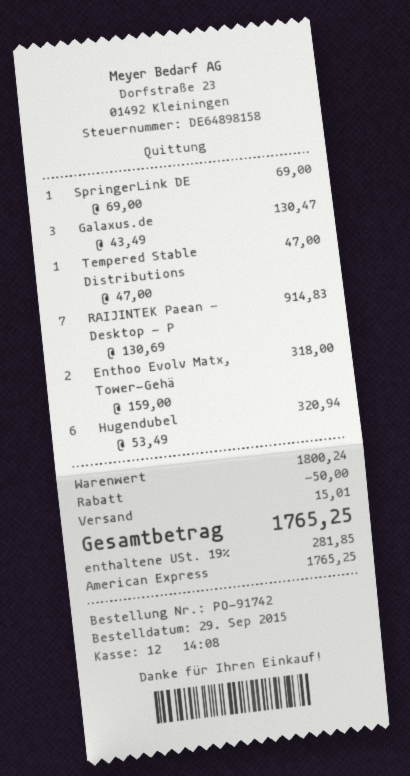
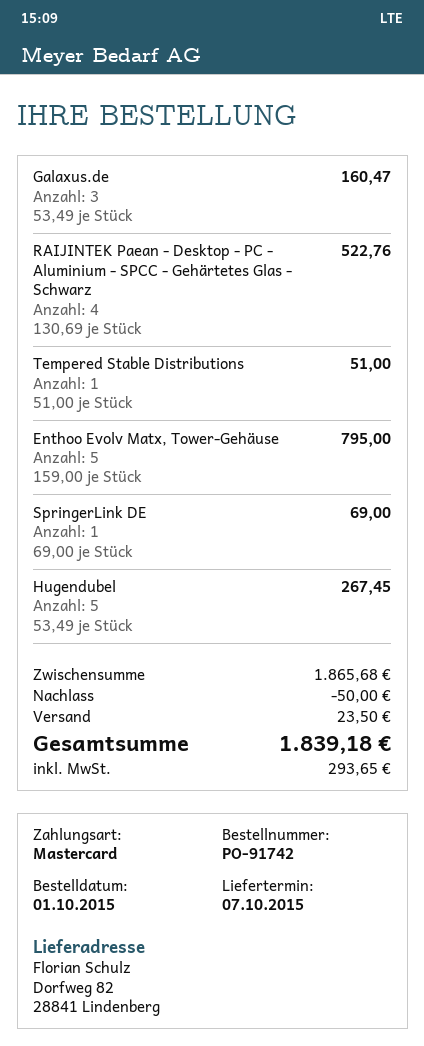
order date: 2015-09-29 -> 2015-10-01
payment method: American Express -> Mastercard
Galaxus.de: 3 x 43.49 = 130.47 -> 3 x 53.49 = 160.47
Tempered Stable Distributions: 1 x 47.00 = 47.00 -> 1 x 51.00 = 51.00
RAIJINTEK Paean - Desktop - P: 7 x 130.69 = 914.83 -> 4 x 130.69 = 522.76
Enthoo Evolv Matx, Tower-Gehä: 2 x 159.00 = 318.00 -> 5 x 159.00 = 795.00
Hugendubel: 6 x 53.49 = 320.94 -> 5 x 53.49 = 267.45
subtotal: 1800.24 -> 1865.68
shipping: 15.01 -> 23.50
tax: 281.85 -> 293.65
total: 1765.25 -> 1839.18

